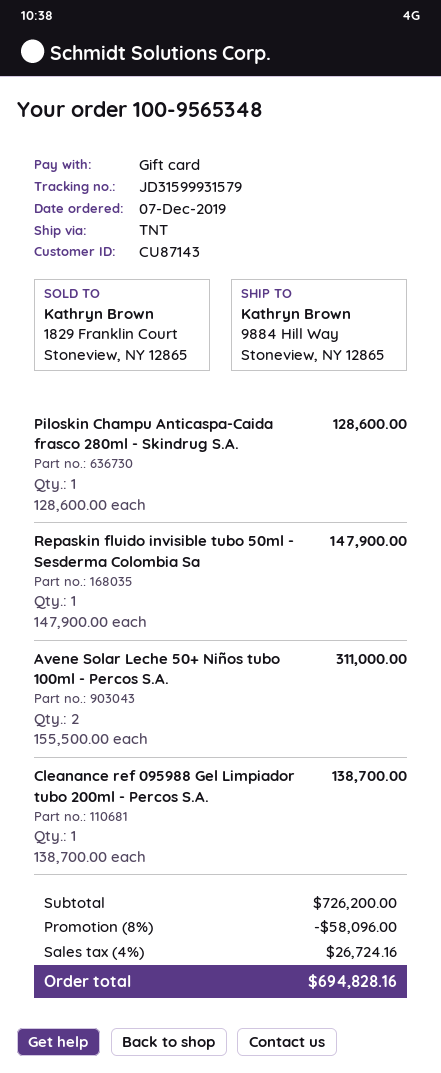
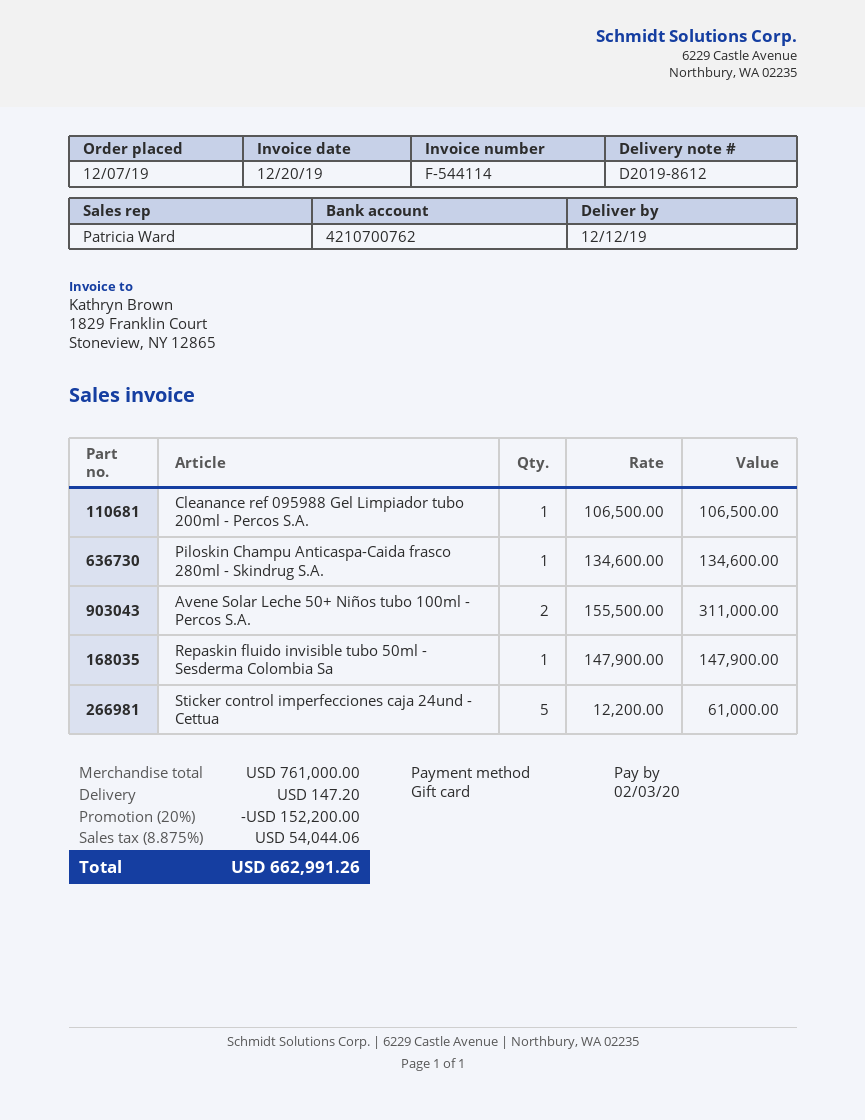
Piloskin Champu Anticaspa-Caida frasco 280ml - Skindrug S.A.: 1 x 128600.00 = 128600.00 -> 1 x 134600.00 = 134600.00
Cleanance ref 095988 Gel Limpiador tubo 200ml - Percos S.A.: 1 x 138700.00 = 138700.00 -> 1 x 106500.00 = 106500.00
Sticker control imperfecciones caja 24und - Cettua: none -> 5 x 12200.00 = 61000.00
subtotal: 726200.00 -> 761000.00
discount: 8% = 58096.00 -> 20% = 152200.00
shipping: none -> 147.20
tax: 4% = 26724.16 -> 8.875% = 54044.06
total: 694828.16 -> 662991.26

